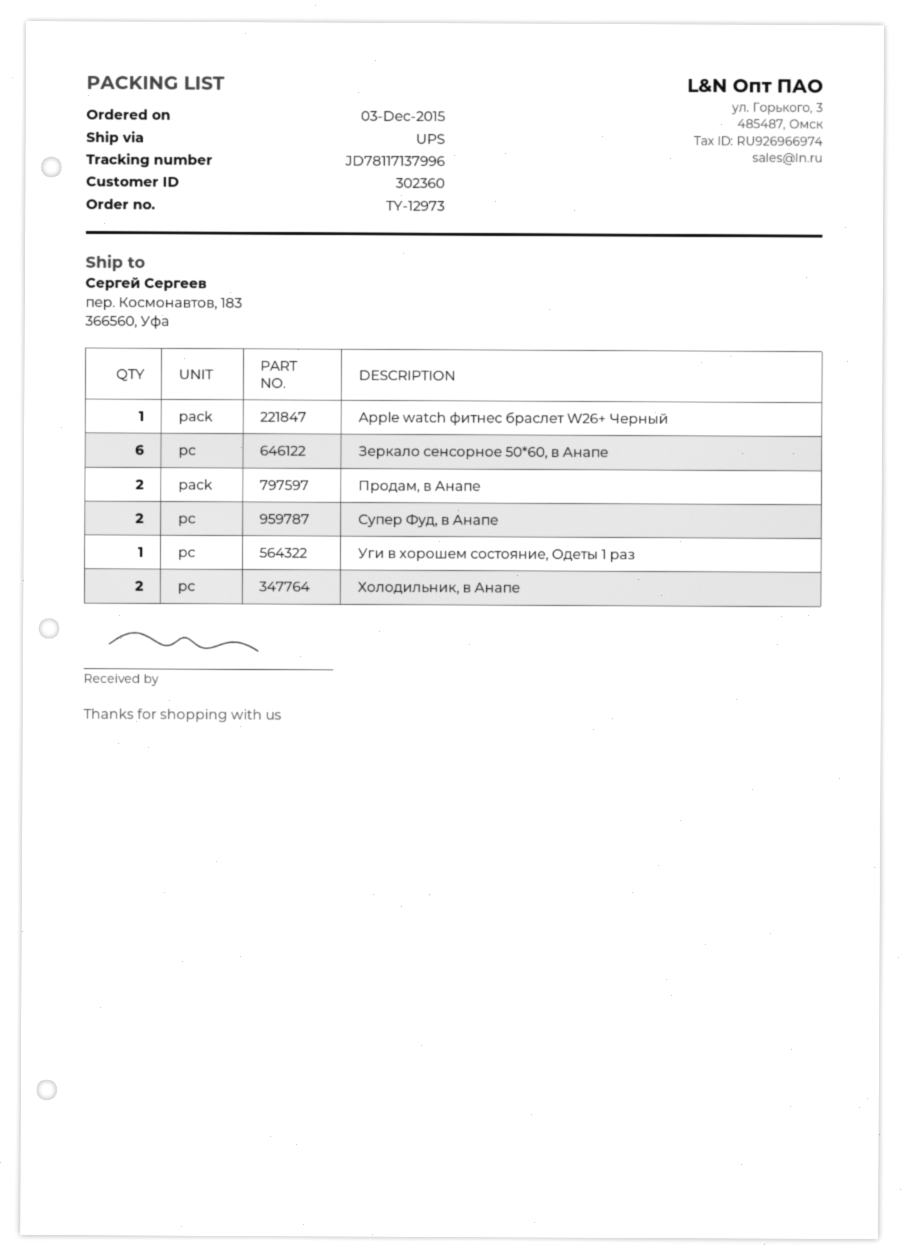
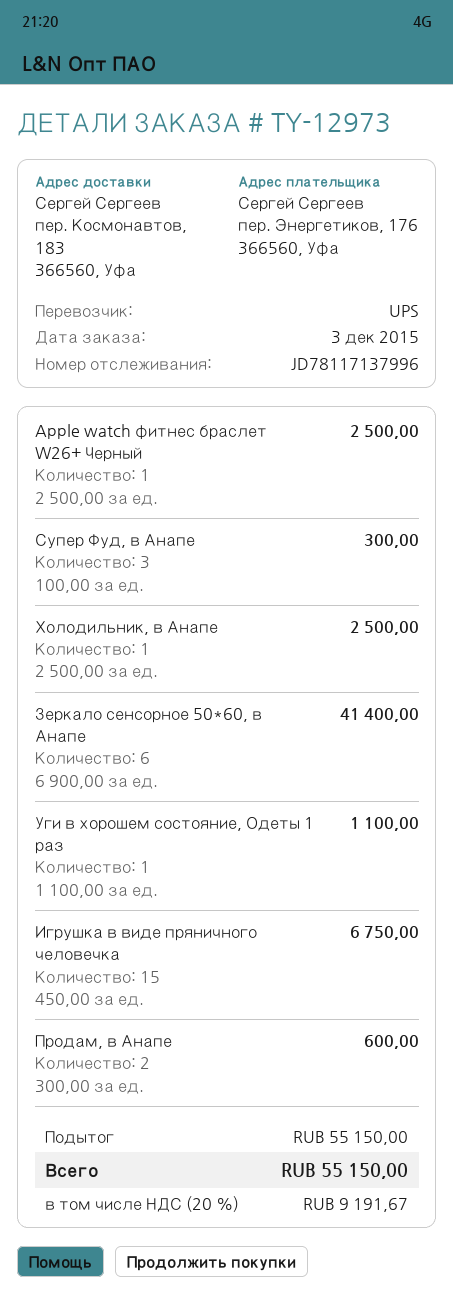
Супер Фуд, в Анапе: 2 -> 3
Холодильник, в Анапе: 2 -> 1
Игрушка в виде пряничного человечка: none -> 15

